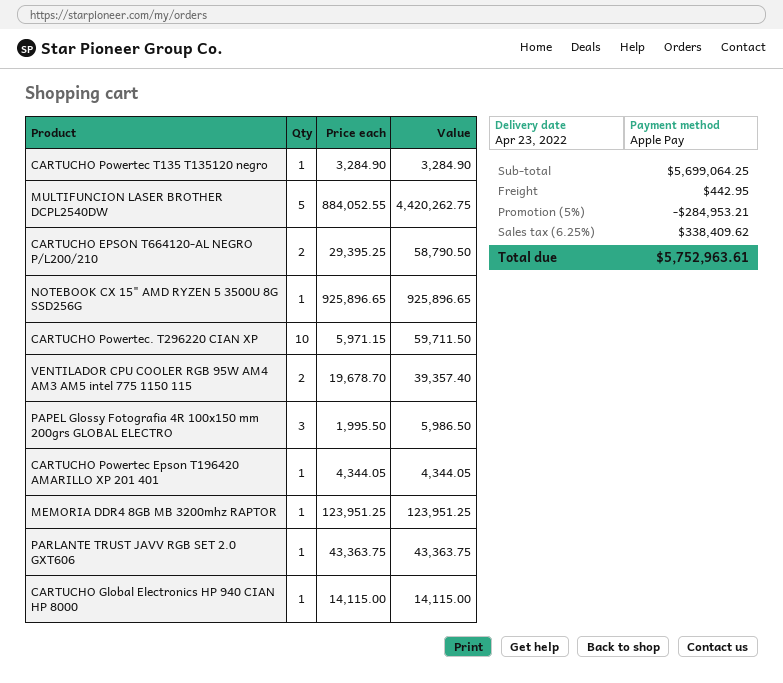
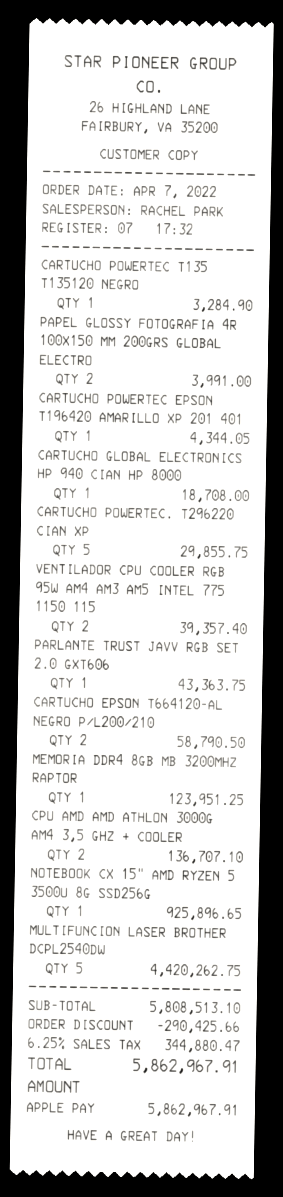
CARTUCHO Powertec. T296220 CIAN XP: 10 for 59711.50 -> 5 for 29855.75
PAPEL Glossy Fotografia 4R 100x150 mm 200grs GLOBAL ELECTRO: 3 for 5986.50 -> 2 for 3991.00
CARTUCHO Global Electronics HP 940 CIAN HP 8000: 1 for 14115.00 -> 1 for 18708.00
CPU AMD AMD ATHLON 3000G AM4 3,5 GHZ + COOLER: none -> 2 for 136707.10
subtotal: 5699064.25 -> 5808513.10
discount: 284953.21 -> 290425.66
shipping: 442.95 -> none
tax: 6.25% = 338409.62 -> 6.25% = 344880.47
total: 5752963.61 -> 5862967.91

